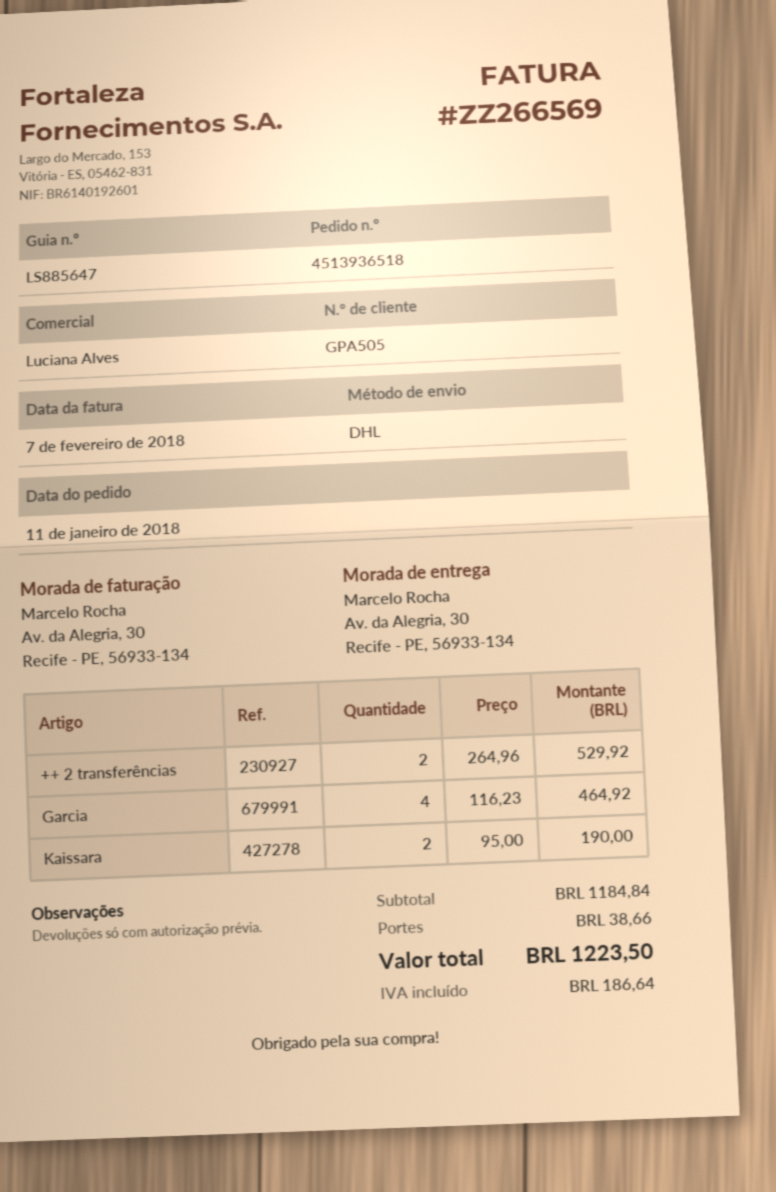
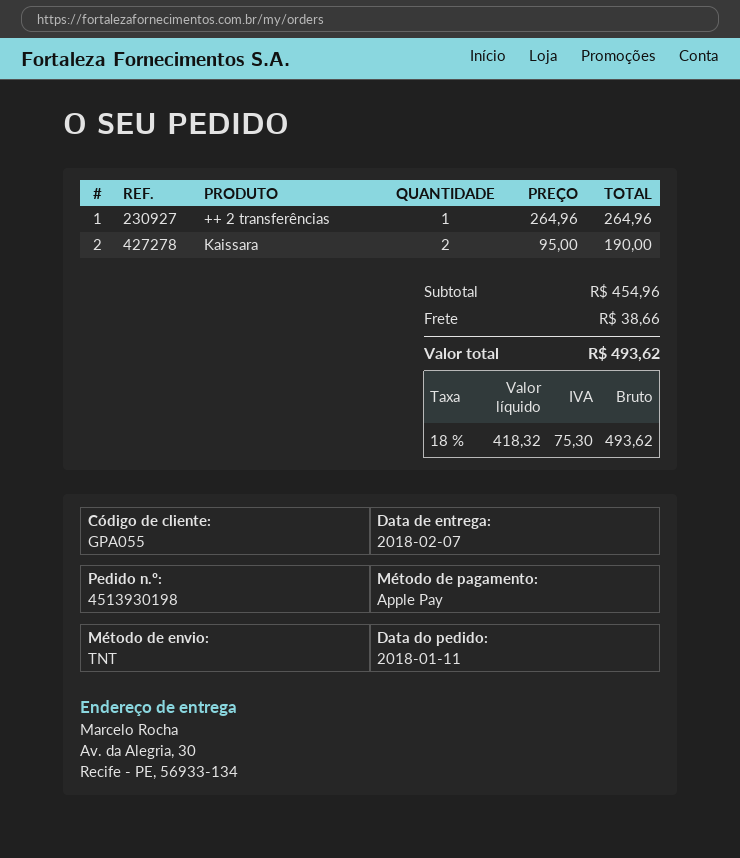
order number: 4513936518 -> 4513930198
customer number: GPA505 -> GPA055
shipping method: DHL -> TNT
++ 2 transferências: 2 x 264.96 = 529.92 -> 1 x 264.96 = 264.96
Garcia: 4 x 116.23 = 464.92 -> none
subtotal: 1184.84 -> 454.96
tax: 186.64 -> 75.30
total: 1223.50 -> 493.62

